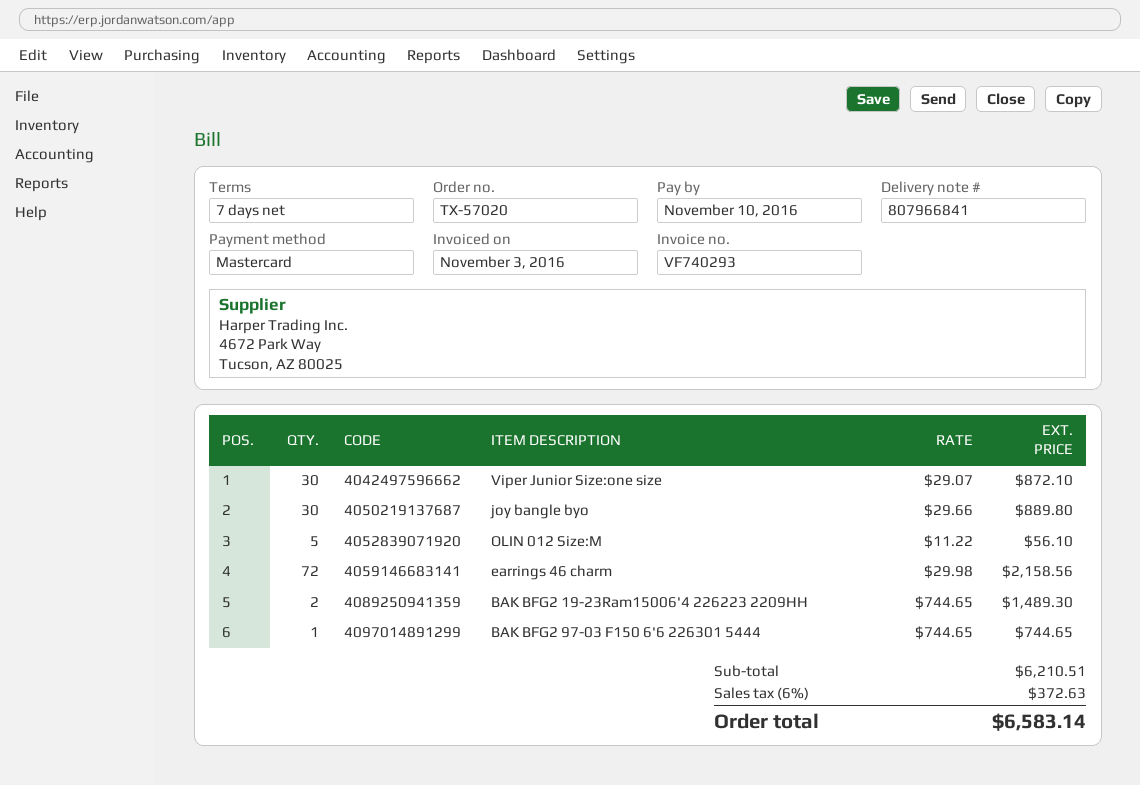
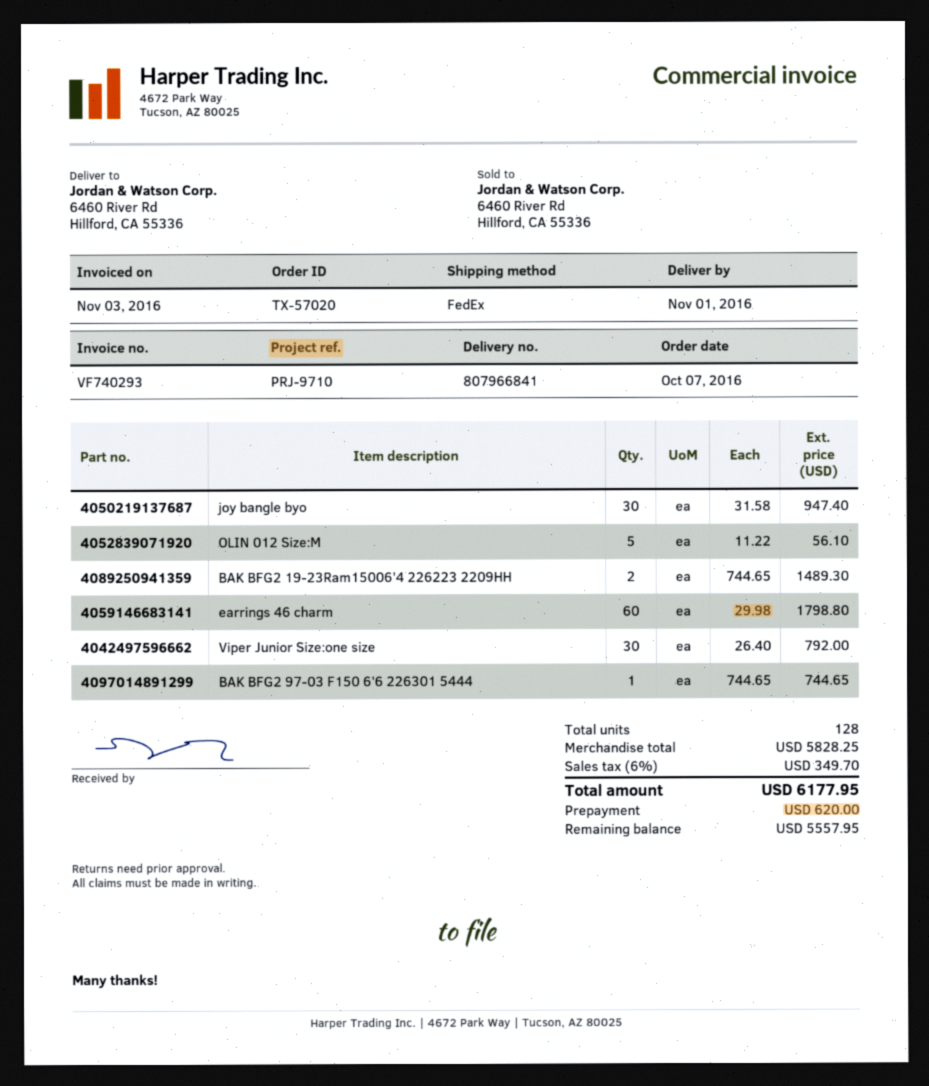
Viper Junior Size:one size: 30 x 29.07 = 872.10 -> 30 x 26.40 = 792.00
joy bangle byo: 30 x 29.66 = 889.80 -> 30 x 31.58 = 947.40
earrings 46 charm: 72 x 29.98 = 2158.56 -> 60 x 29.98 = 1798.80
subtotal: 6210.51 -> 5828.25
tax: 6% = 372.63 -> 6% = 349.70
total: 6583.14 -> 6177.95

